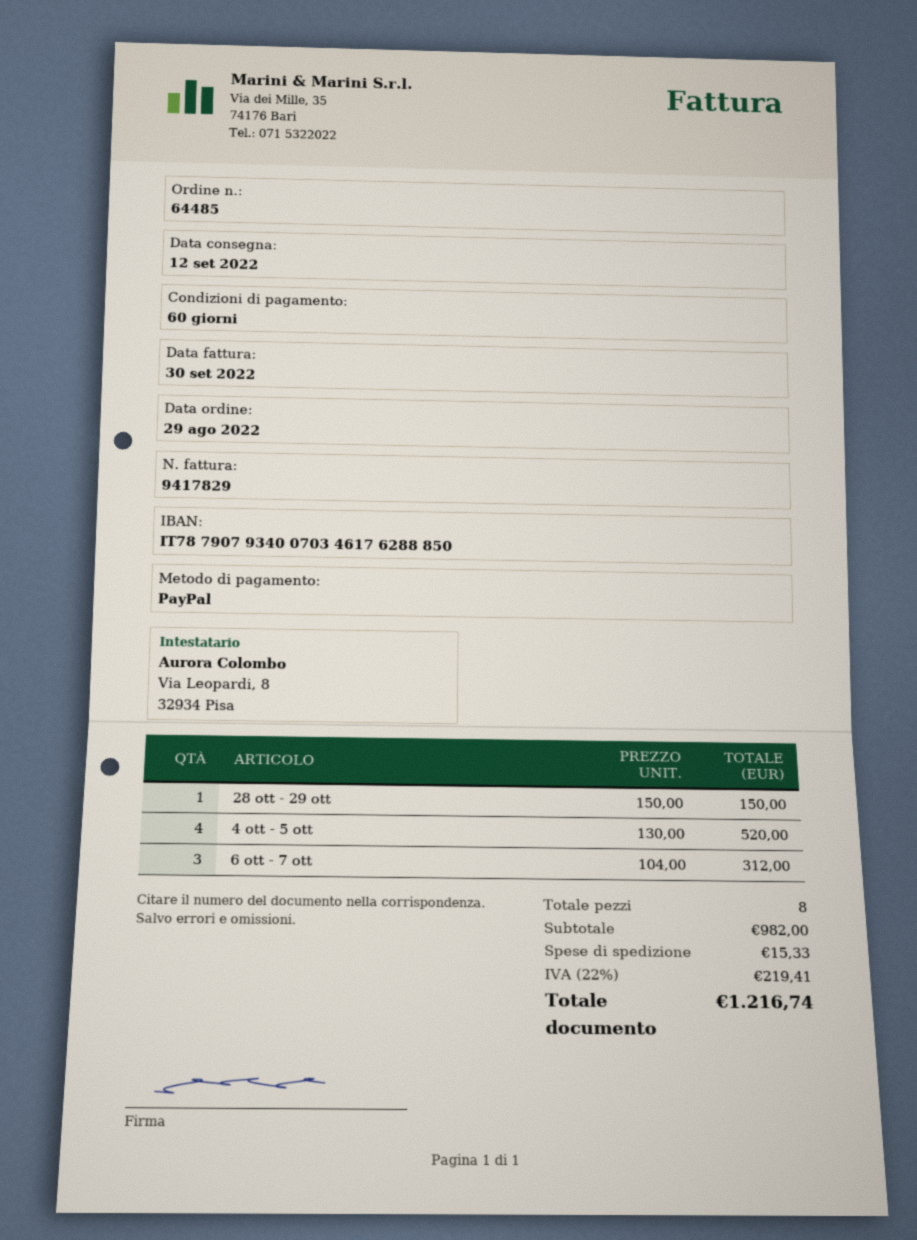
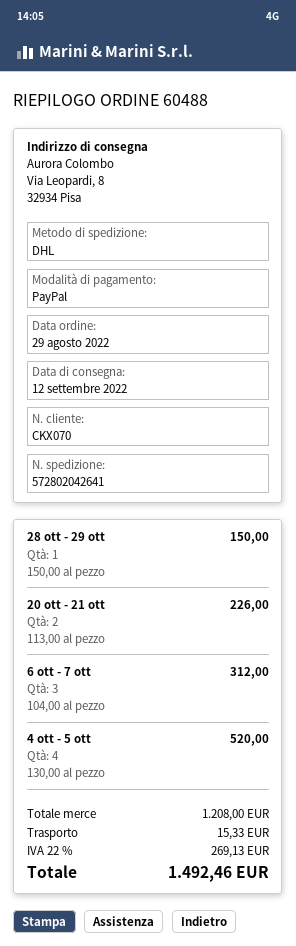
order number: 64485 -> 60488
20 ott - 21 ott: none -> 2 x 113.00 = 226.00
subtotal: 982.00 -> 1208.00
tax: 22% = 219.41 -> 22% = 269.13
total: 1216.74 -> 1492.46

